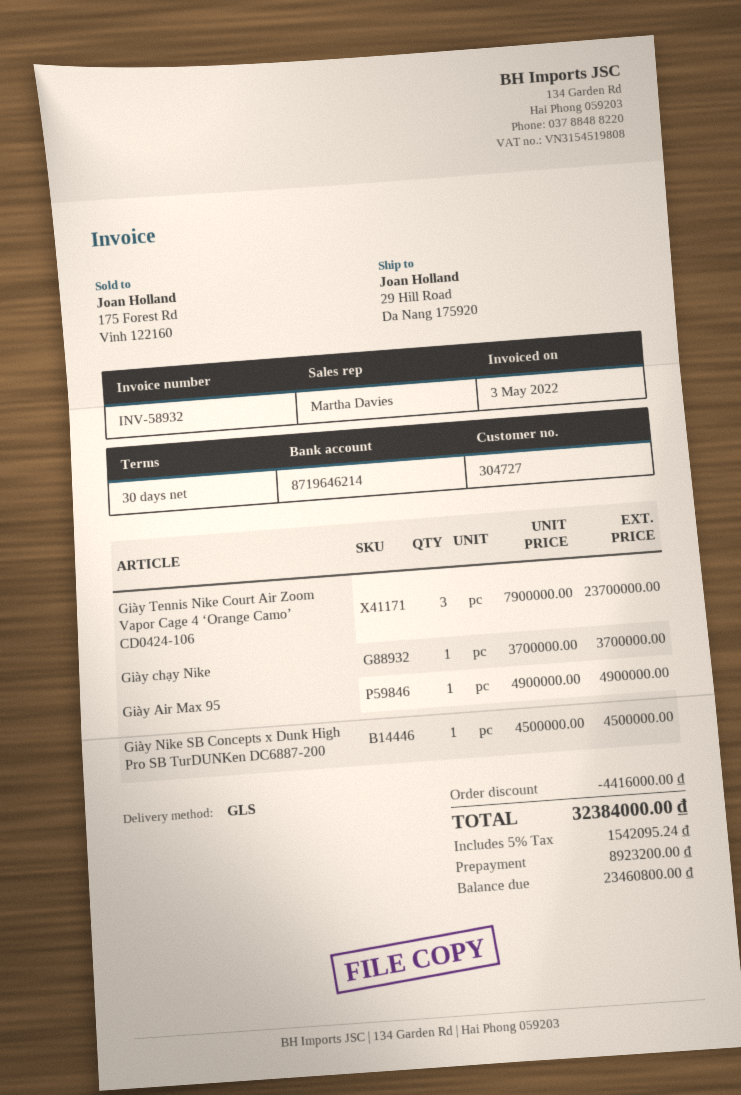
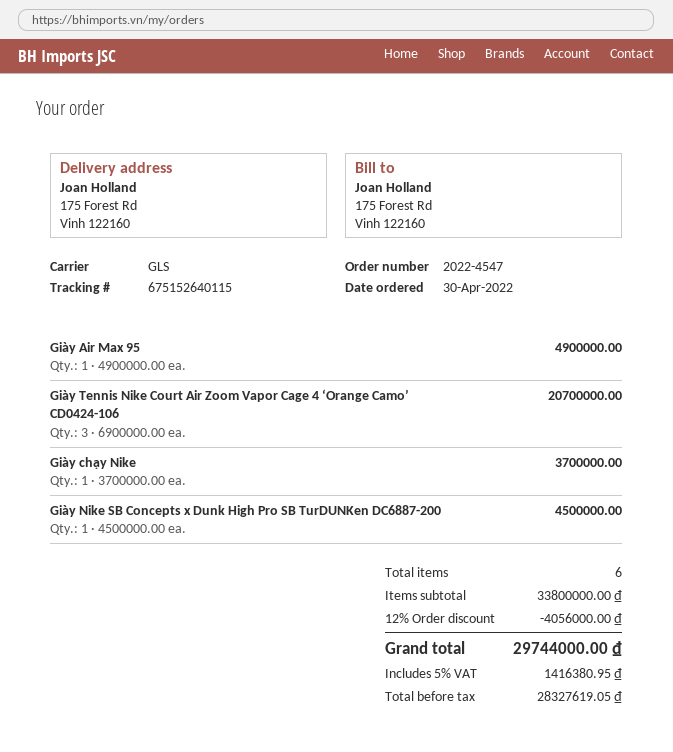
ship to: 29 Hill Road, Da Nang 175920 -> 175 Forest Rd, Vinh 122160
Giày Tennis Nike Court Air Zoom Vapor Cage 4 ‘Orange Camo’ CD0424-106: 3 x 7900000.00 = 23700000.00 -> 3 x 6900000.00 = 20700000.00
discount: 4416000.00 -> 4056000.00
tax: 5% = 1542095.24 -> 5% = 1416380.95
total: 32384000.00 -> 29744000.00

